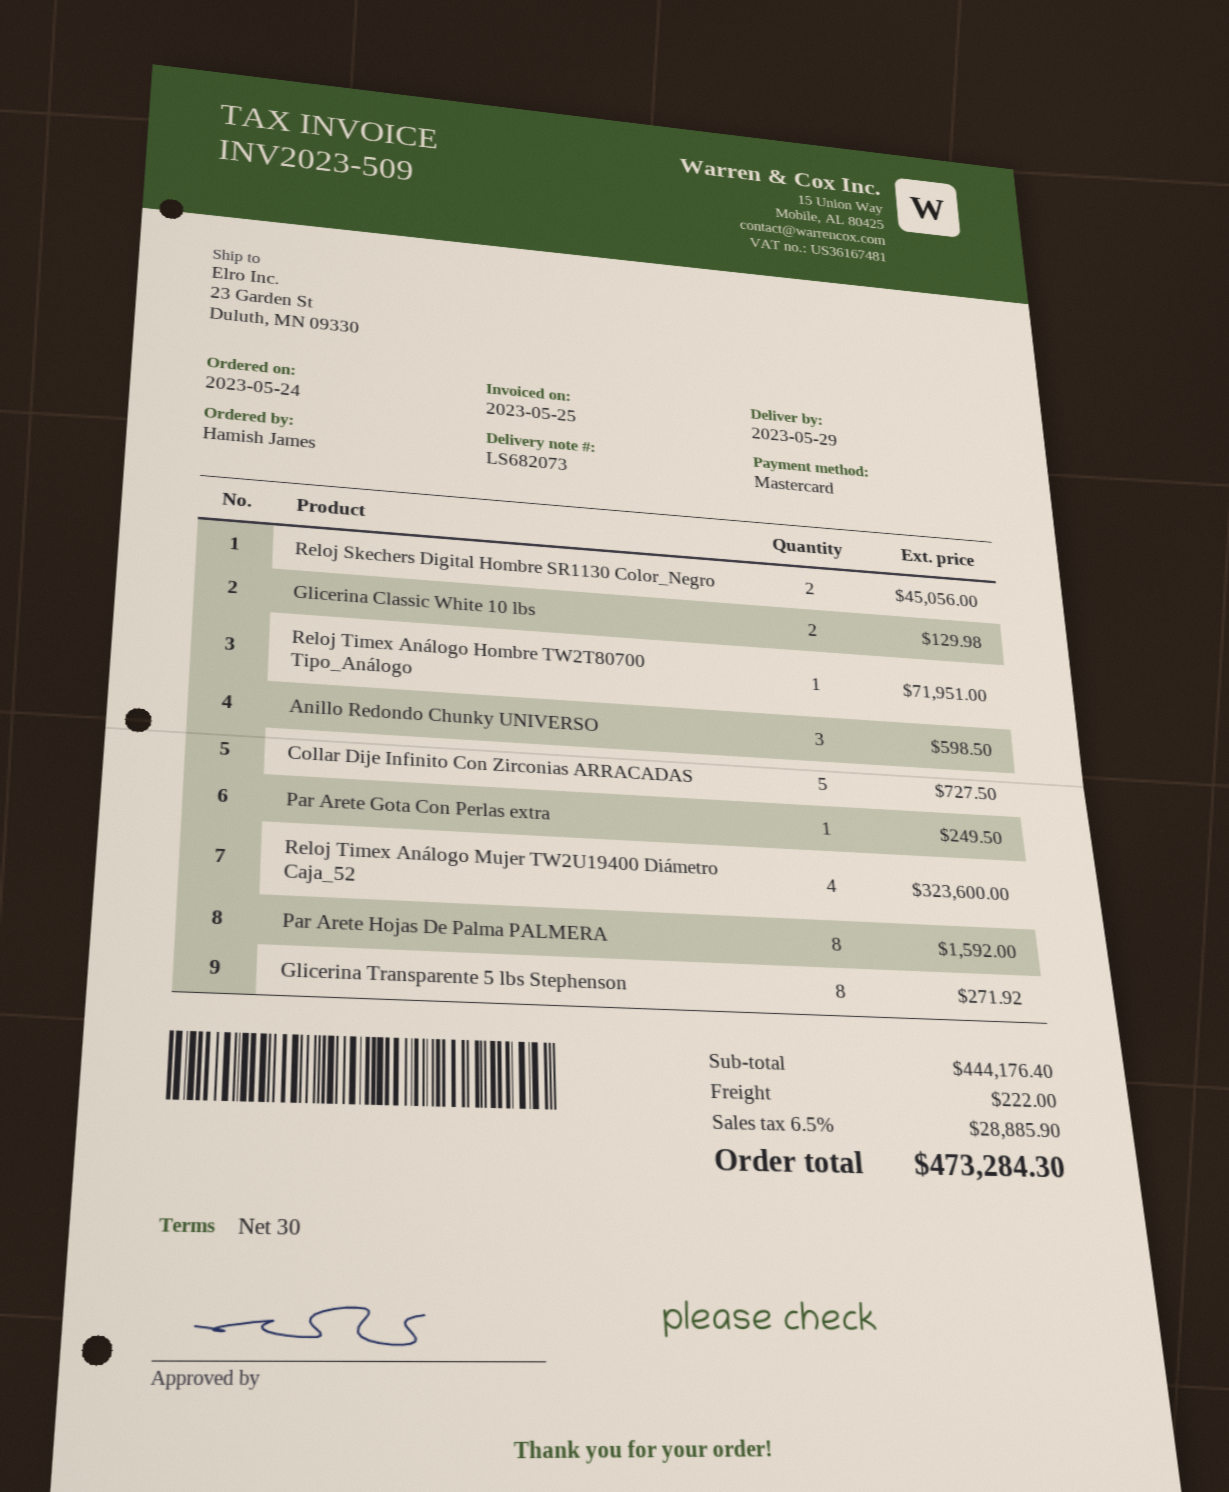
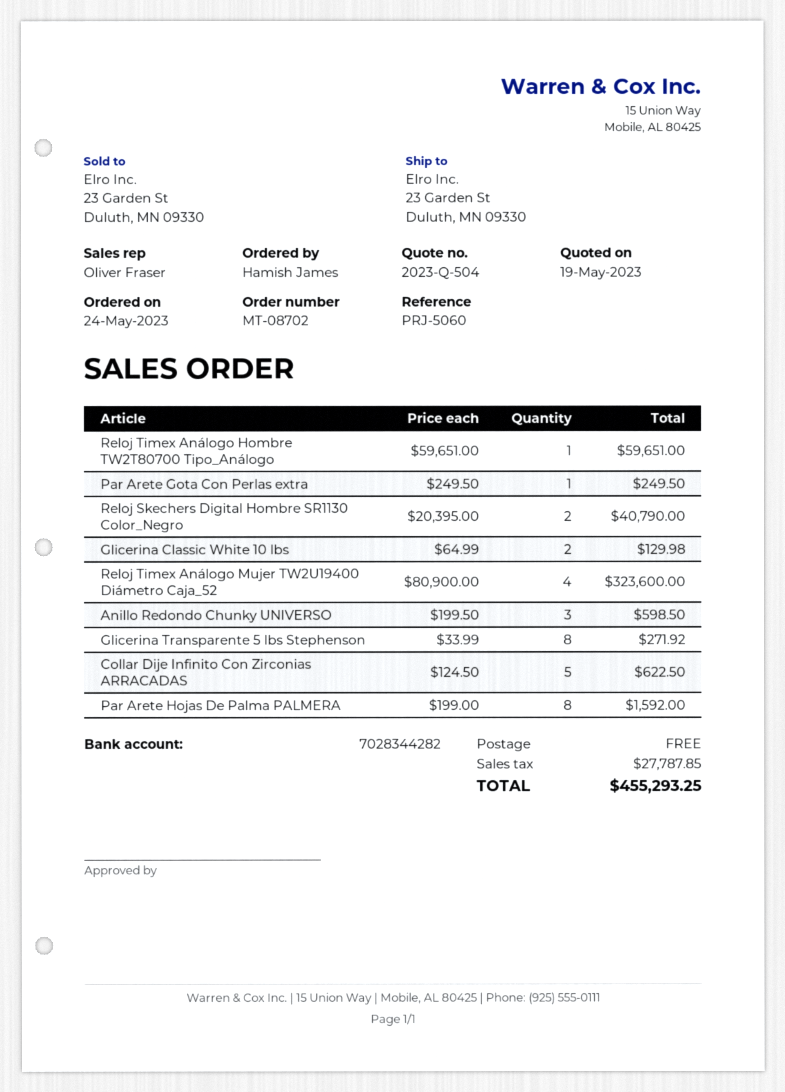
Reloj Skechers Digital Hombre SR1130 Color_Negro: 2 for 45056.00 -> 2 for 40790.00
Reloj Timex Análogo Hombre TW2T80700 Tipo_Análogo: 1 for 71951.00 -> 1 for 59651.00
Collar Dije Infinito Con Zirconias ARRACADAS: 5 for 727.50 -> 5 for 622.50
shipping: 222.00 -> 0.00
tax: 28885.90 -> 27787.85
total: 473284.30 -> 455293.25

